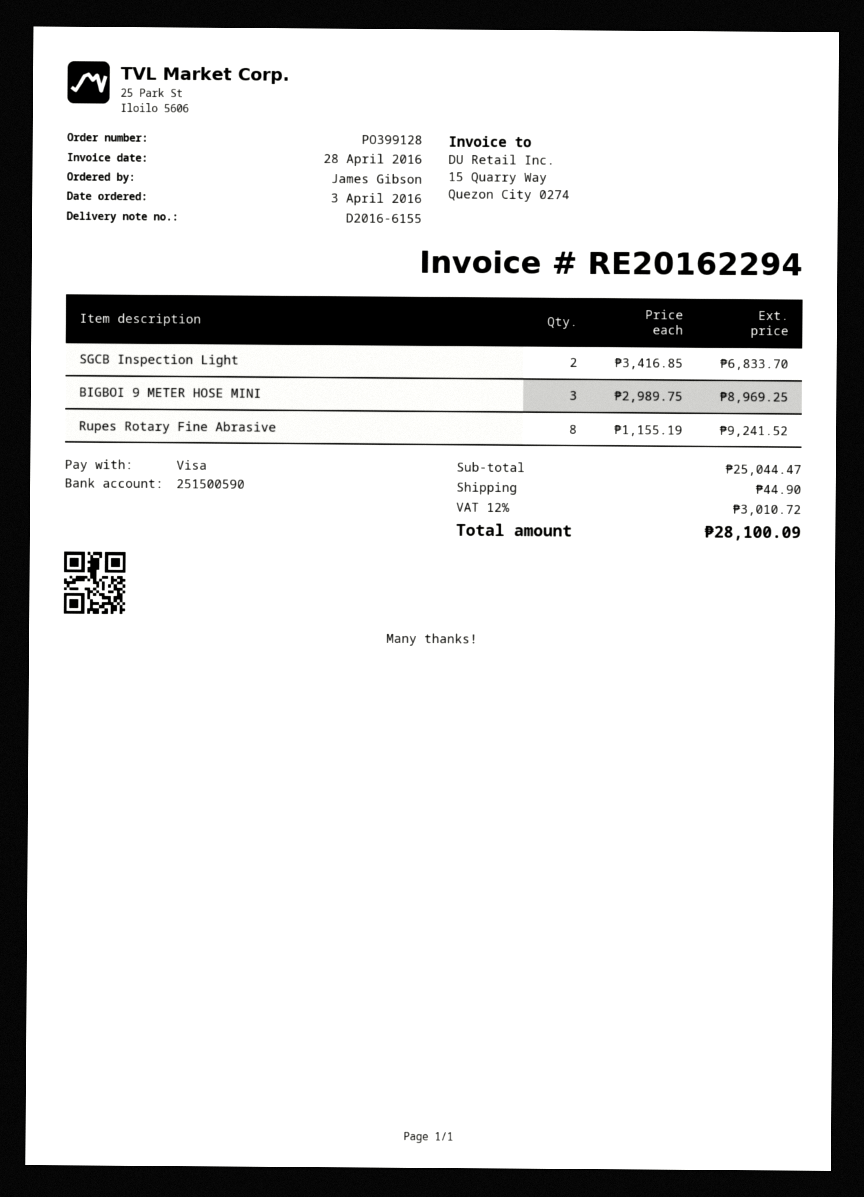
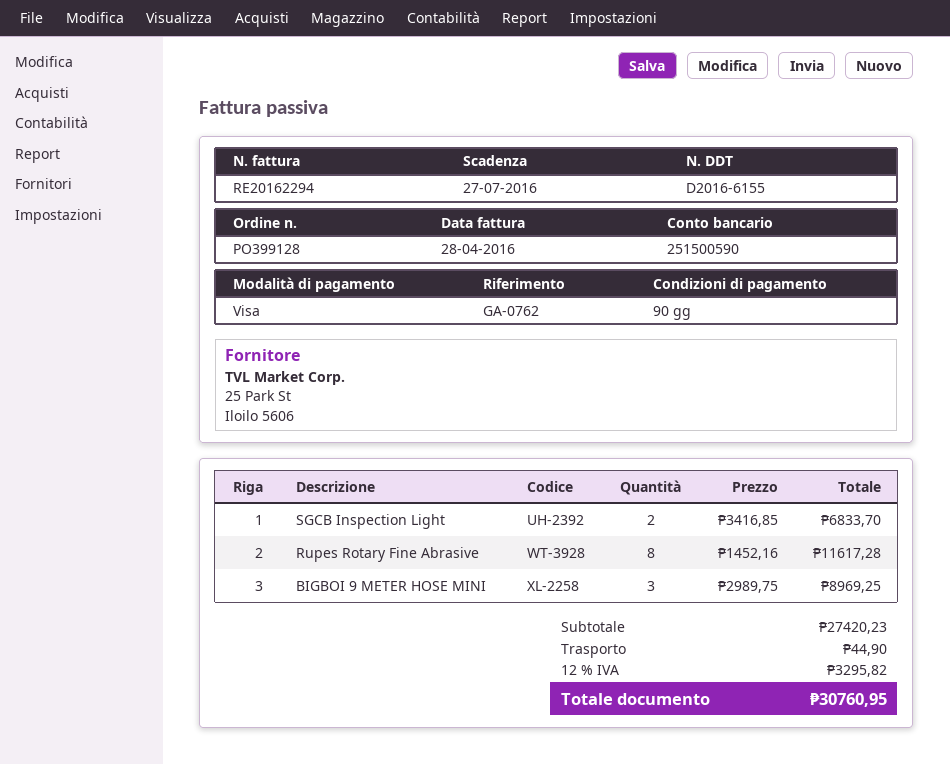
Rupes Rotary Fine Abrasive: 8 x 1155.19 = 9241.52 -> 8 x 1452.16 = 11617.28
subtotal: 25044.47 -> 27420.23
tax: 12% = 3010.72 -> 12% = 3295.82
total: 28100.09 -> 30760.95

